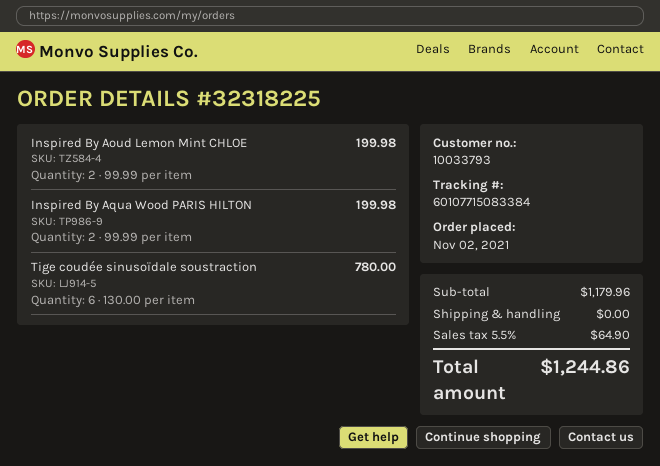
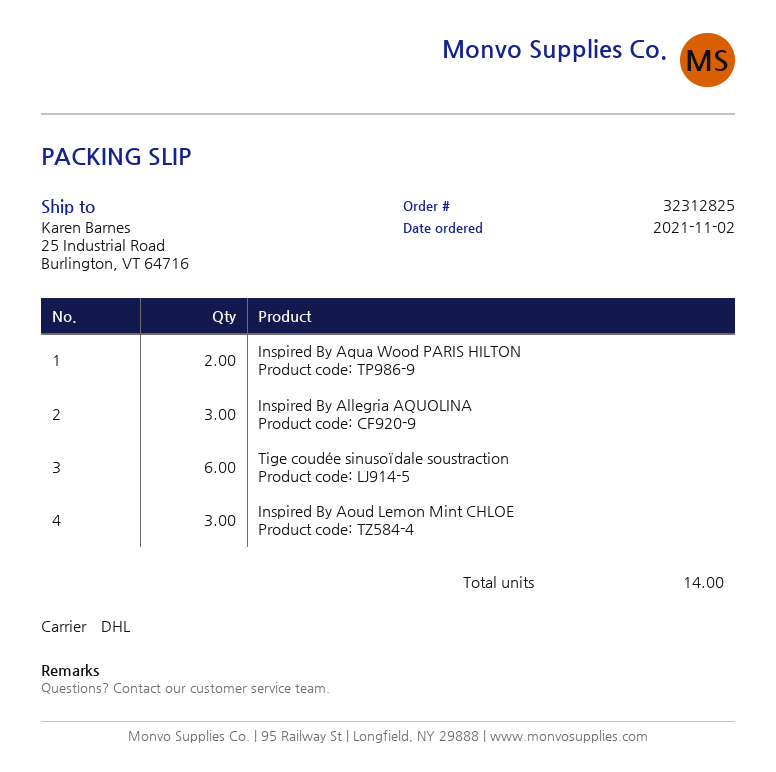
order number: 32318225 -> 32312825
Inspired By Aoud Lemon Mint CHLOE: 2 -> 3
Inspired By Allegria AQUOLINA: none -> 3

